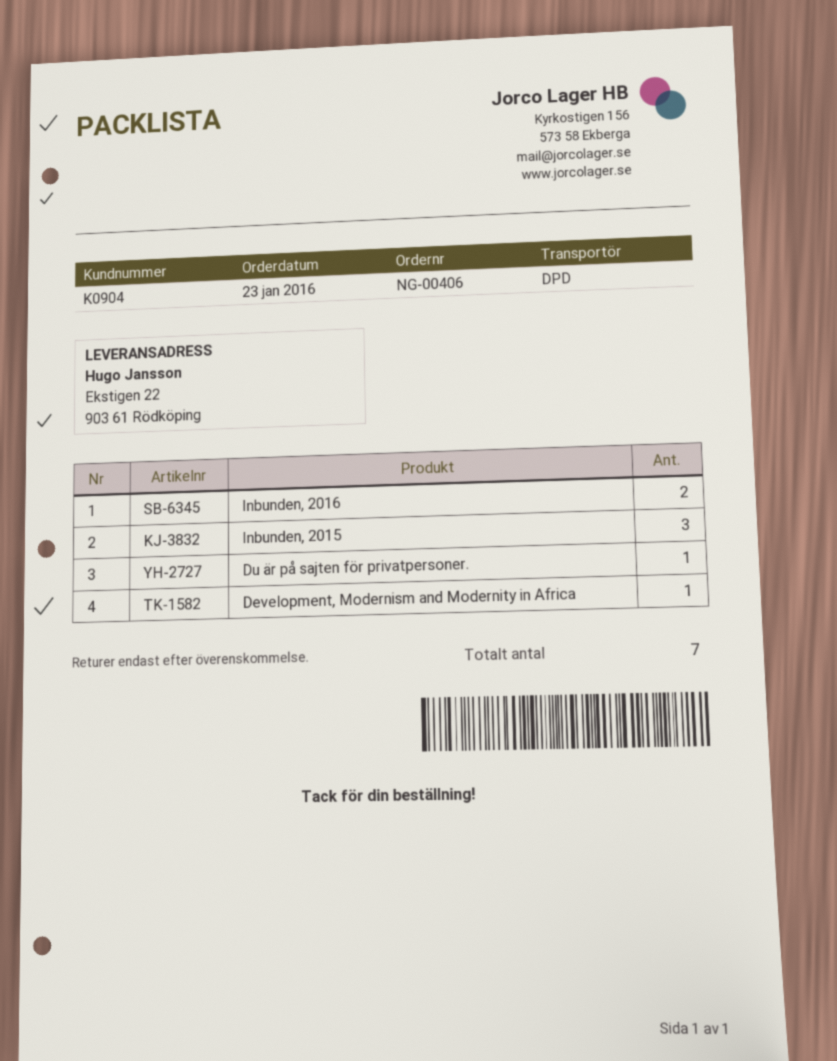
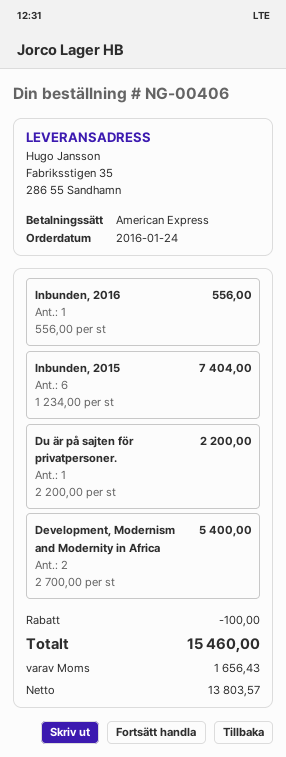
order date: 2016-01-23 -> 2016-01-24
ship to: Ekstigen 22, 903 61 Rödköping -> Fabriksstigen 35, 286 55 Sandhamn
Inbunden, 2016: 2 -> 1
Inbunden, 2015: 3 -> 6
Development, Modernism and Modernity in Africa: 1 -> 2

